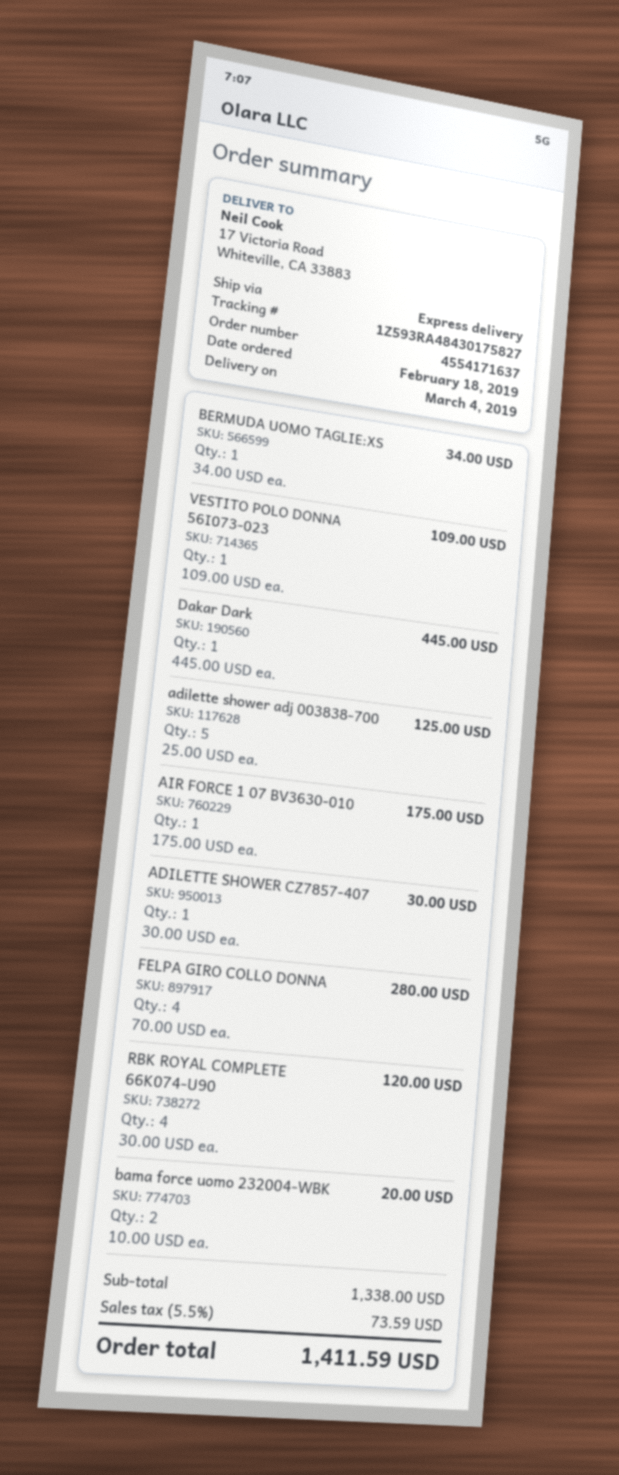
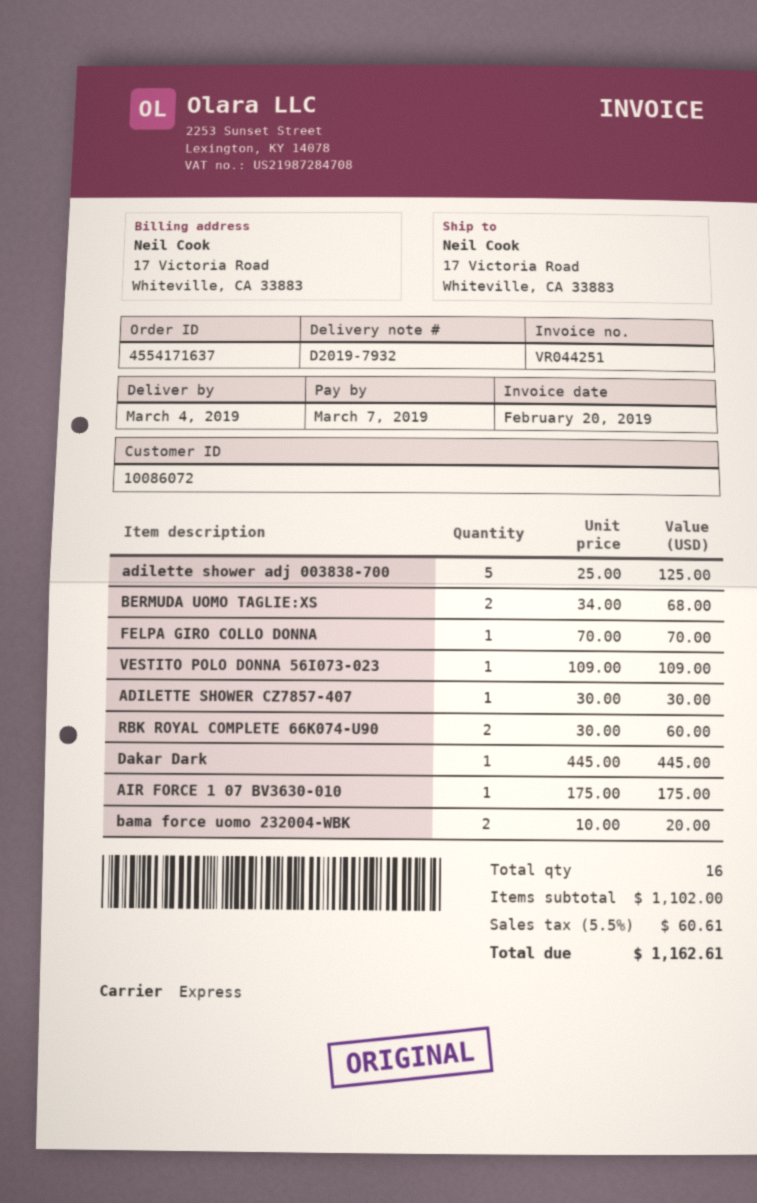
BERMUDA UOMO TAGLIE:XS: 1 x 34.00 = 34.00 -> 2 x 34.00 = 68.00
FELPA GIRO COLLO DONNA: 4 x 70.00 = 280.00 -> 1 x 70.00 = 70.00
RBK ROYAL COMPLETE 66K074-U90: 4 x 30.00 = 120.00 -> 2 x 30.00 = 60.00
subtotal: 1338.00 -> 1102.00
tax: 5.5% = 73.59 -> 5.5% = 60.61
total: 1411.59 -> 1162.61

